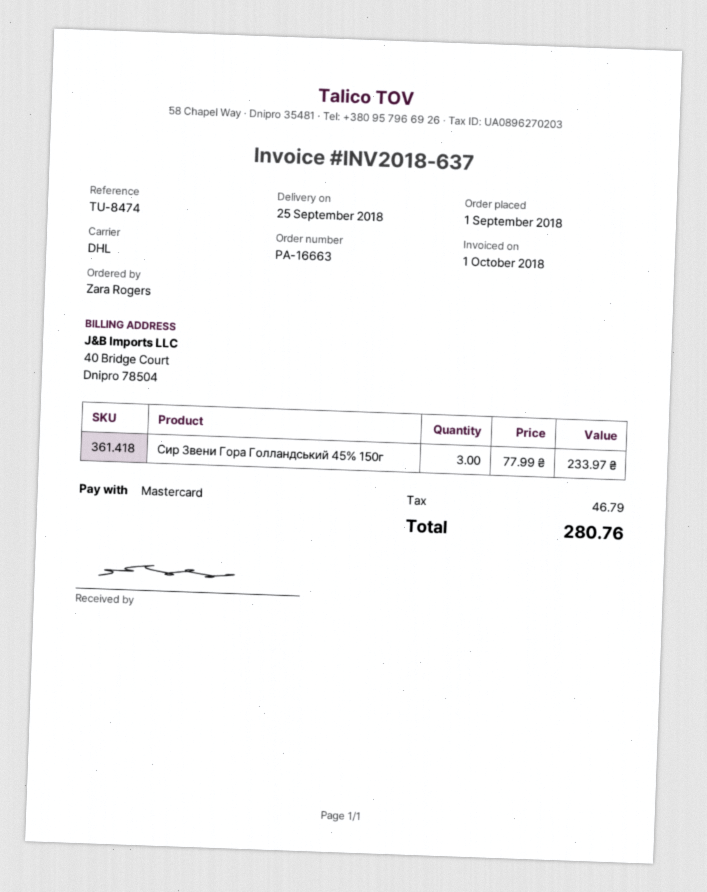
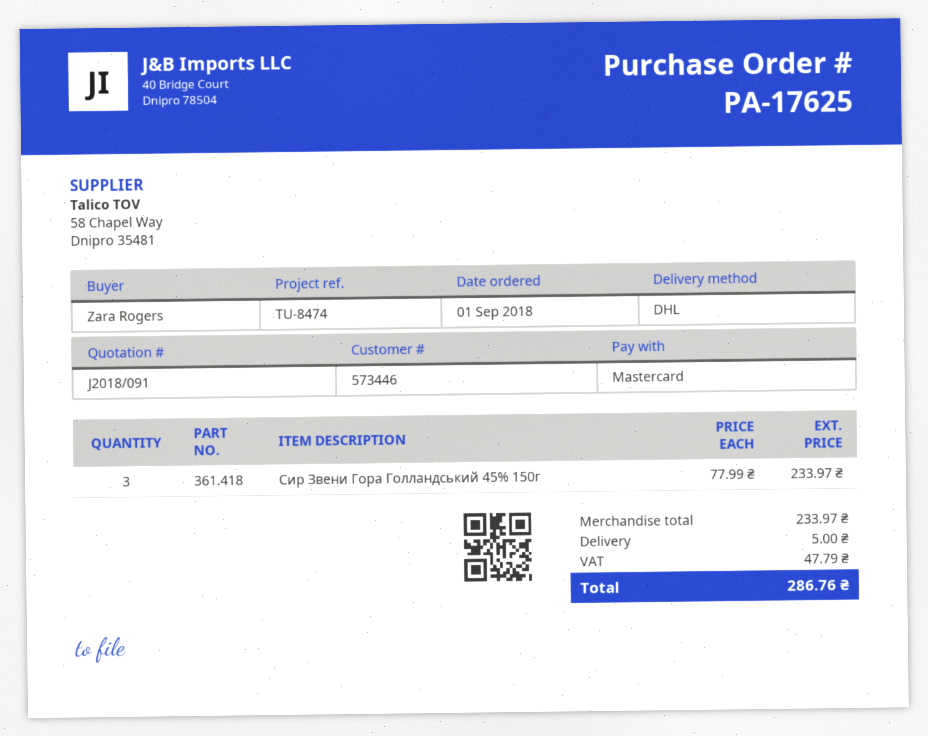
order number: PA-16663 -> PA-17625
shipping: none -> 5.00
tax: 46.79 -> 47.79
total: 280.76 -> 286.76

